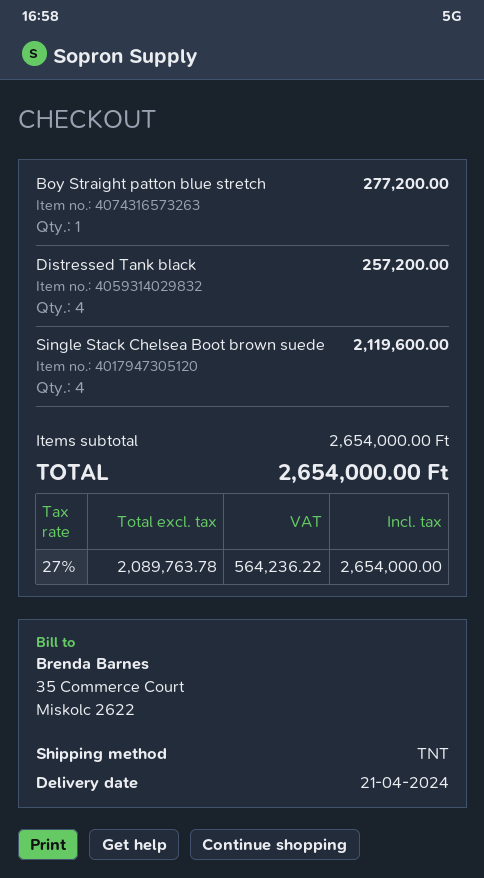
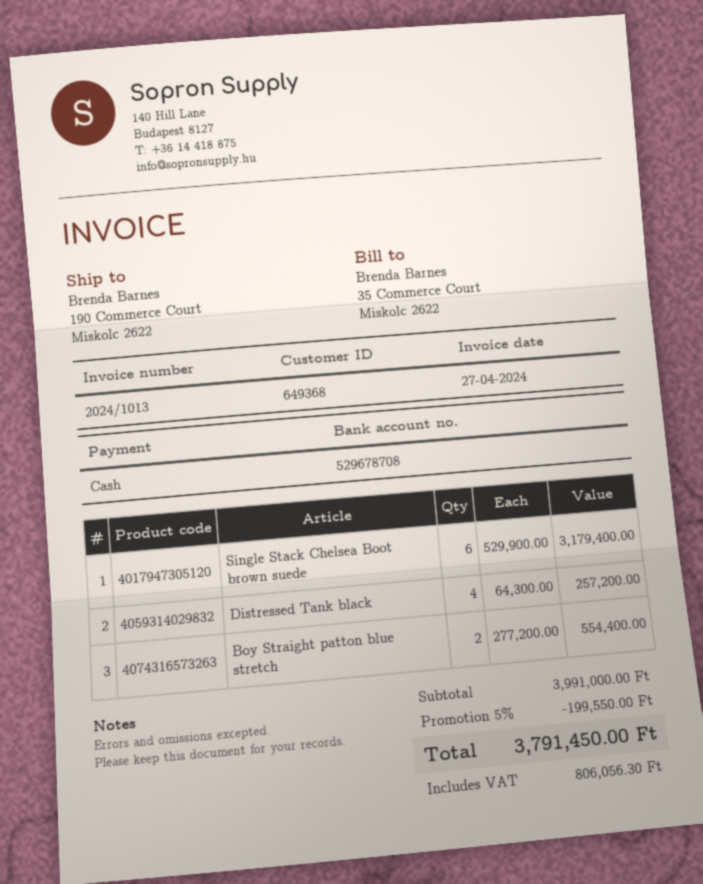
Boy Straight patton blue stretch: 1 for 277200.00 -> 2 for 554400.00
Single Stack Chelsea Boot brown suede: 4 for 2119600.00 -> 6 for 3179400.00
subtotal: 2654000.00 -> 3991000.00
discount: none -> 5% = 199550.00
tax: 564236.22 -> 806056.30
total: 2654000.00 -> 3791450.00

